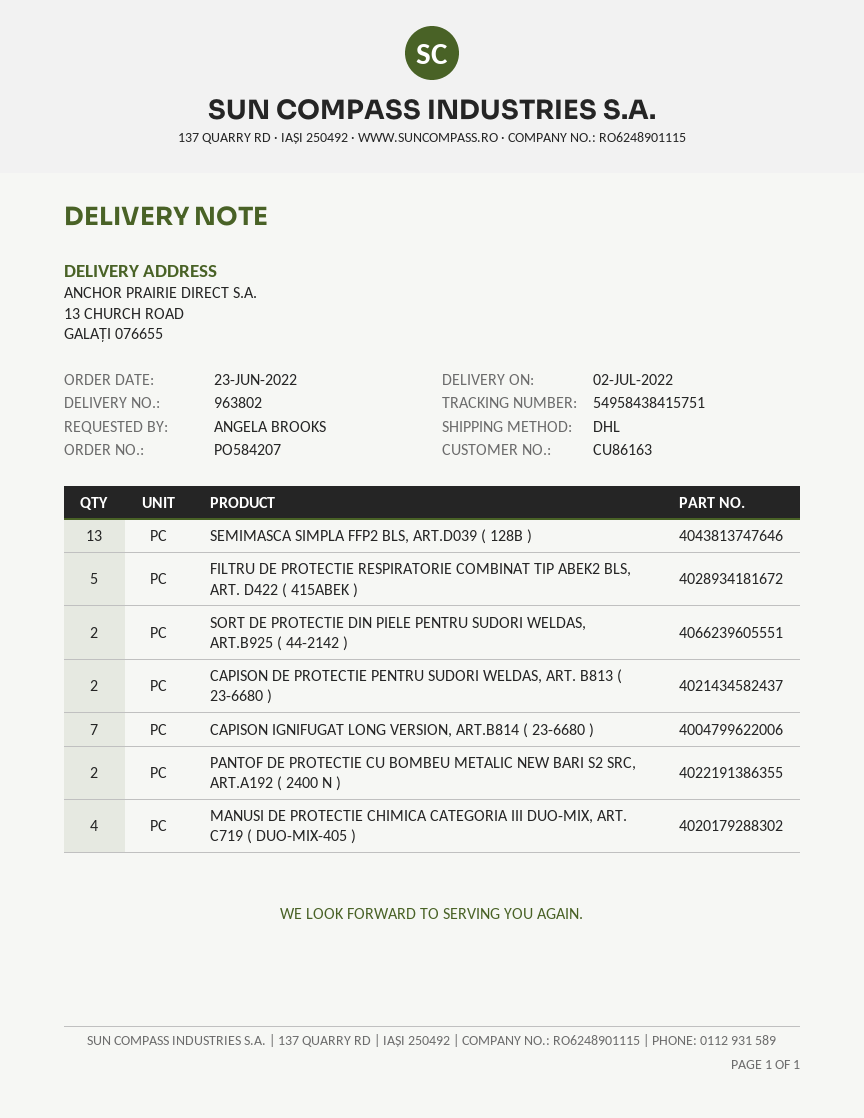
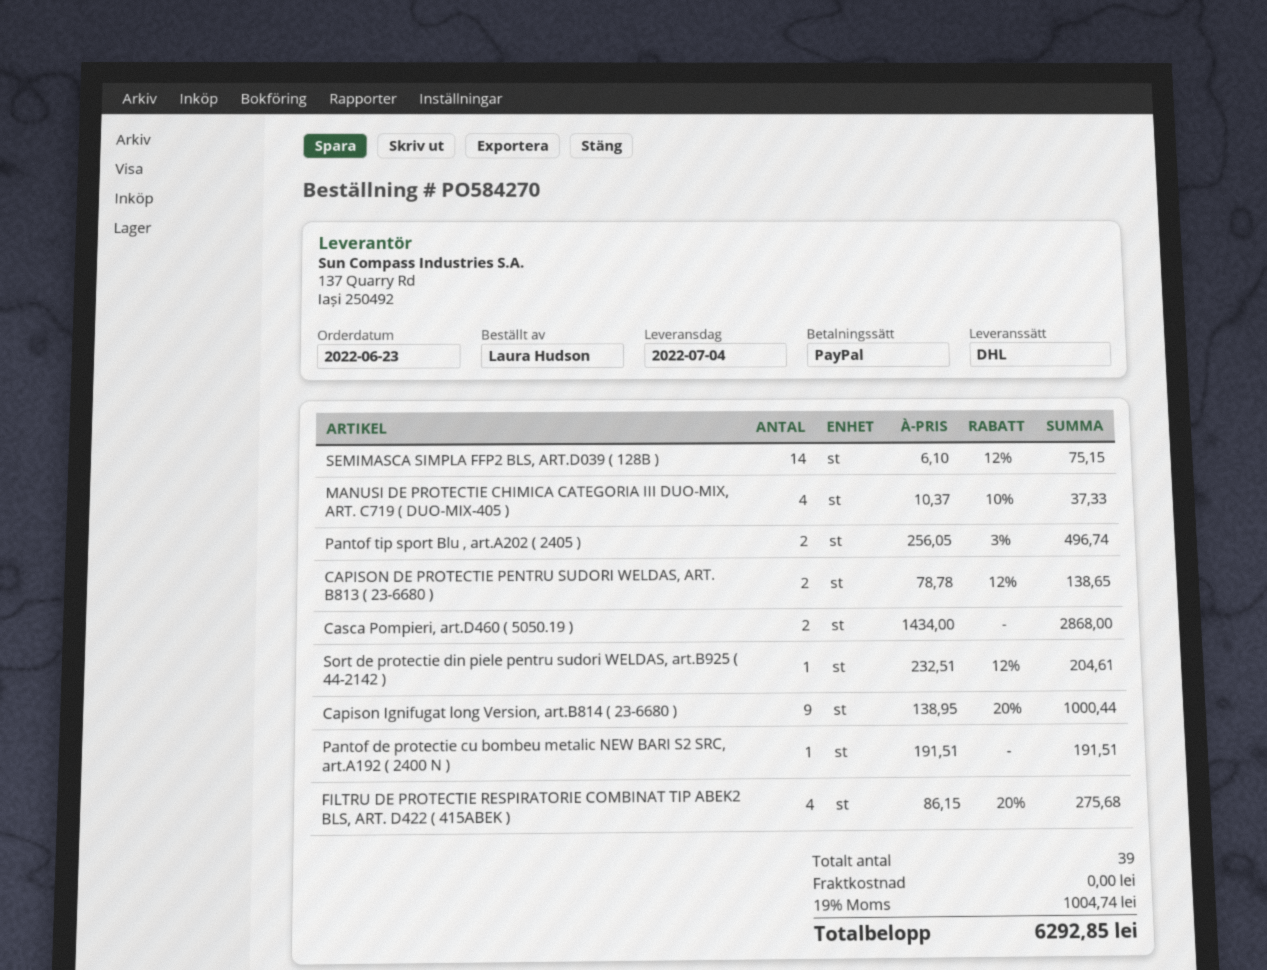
order number: PO584207 -> PO584270
delivery date: 2022-07-02 -> 2022-07-04
ordered by: ANGELA BROOKS -> Laura Hudson
SEMIMASCA SIMPLA FFP2 BLS, ART.D039 ( 128B ): 13 -> 14
FILTRU DE PROTECTIE RESPIRATORIE COMBINAT TIP ABEK2 BLS, ART. D422 ( 415ABEK ): 5 -> 4
SORT DE PROTECTIE DIN PIELE PENTRU SUDORI WELDAS, ART.B925 ( 44-2142 ): 2 -> 1
CAPISON IGNIFUGAT LONG VERSION, ART.B814 ( 23-6680 ): 7 -> 9
PANTOF DE PROTECTIE CU BOMBEU METALIC NEW BARI S2 SRC, ART.A192 ( 2400 N ): 2 -> 1
Pantof tip sport Blu , art.A202 ( 2405 ): none -> 2
Casca Pompieri, art.D460 ( 5050.19 ): none -> 2

